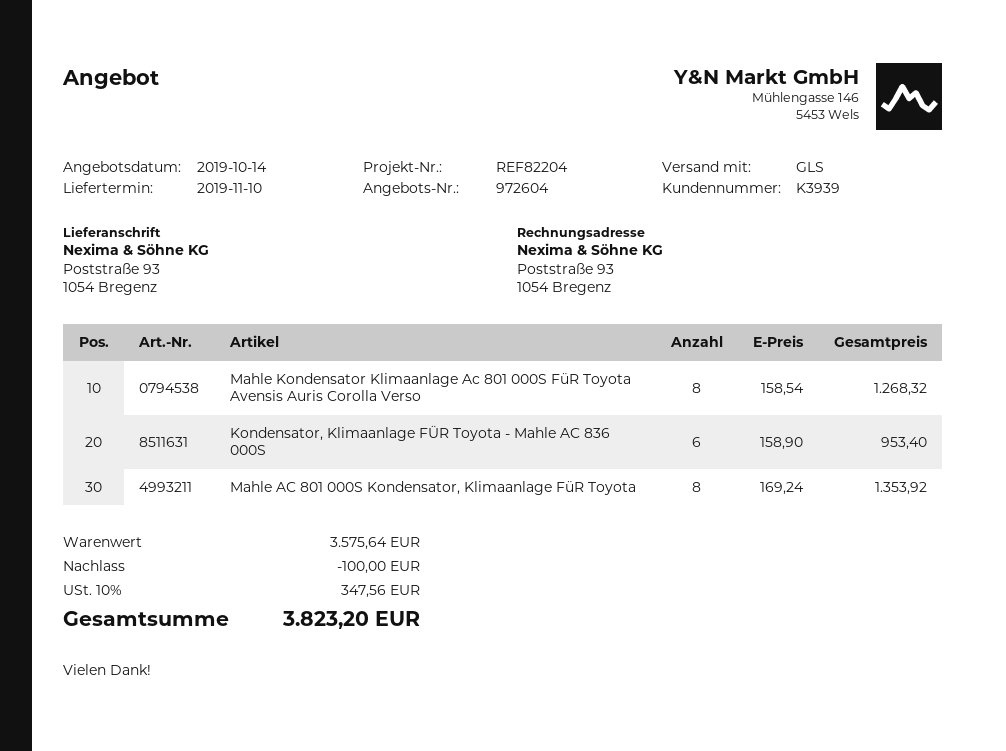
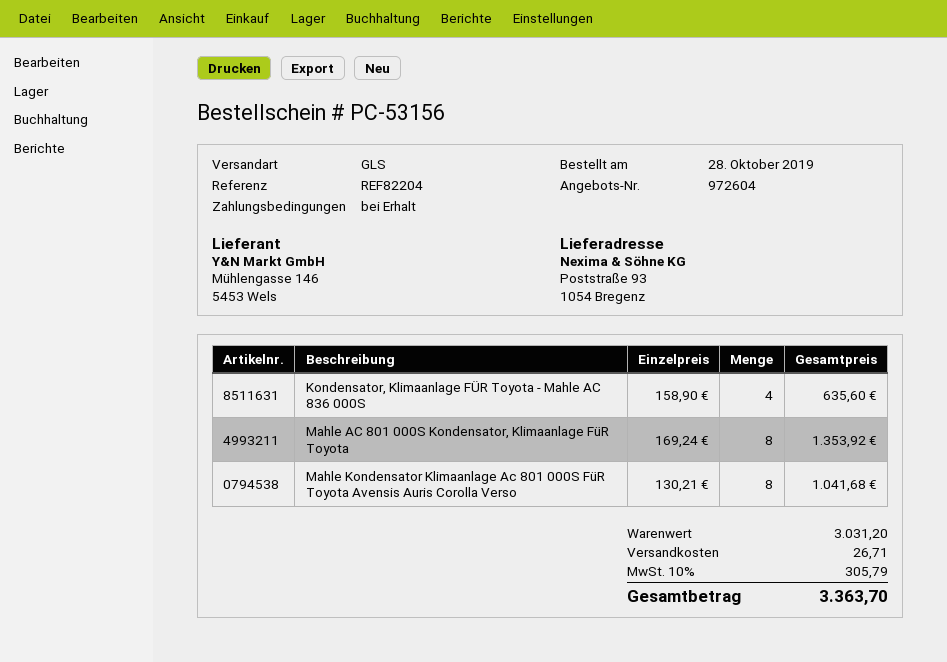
Mahle Kondensator Klimaanlage Ac 801 000S FüR Toyota Avensis Auris Corolla Verso: 8 x 158.54 = 1268.32 -> 8 x 130.21 = 1041.68
Kondensator, Klimaanlage FÜR Toyota - Mahle AC 836 000S: 6 x 158.90 = 953.40 -> 4 x 158.90 = 635.60
subtotal: 3575.64 -> 3031.20
discount: 100.00 -> none
shipping: none -> 26.71
tax: 10% = 347.56 -> 10% = 305.79
total: 3823.20 -> 3363.70

